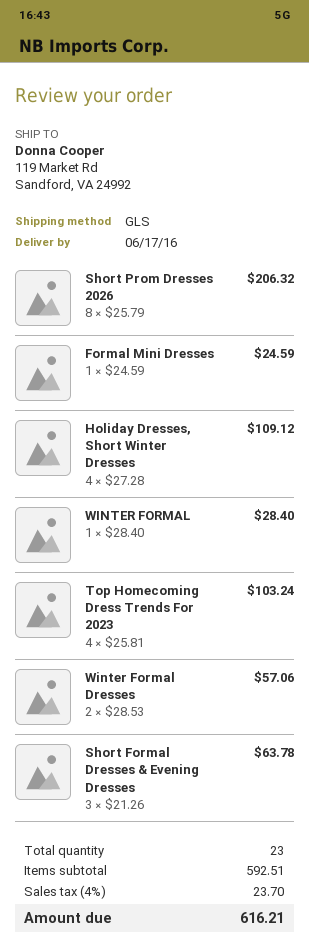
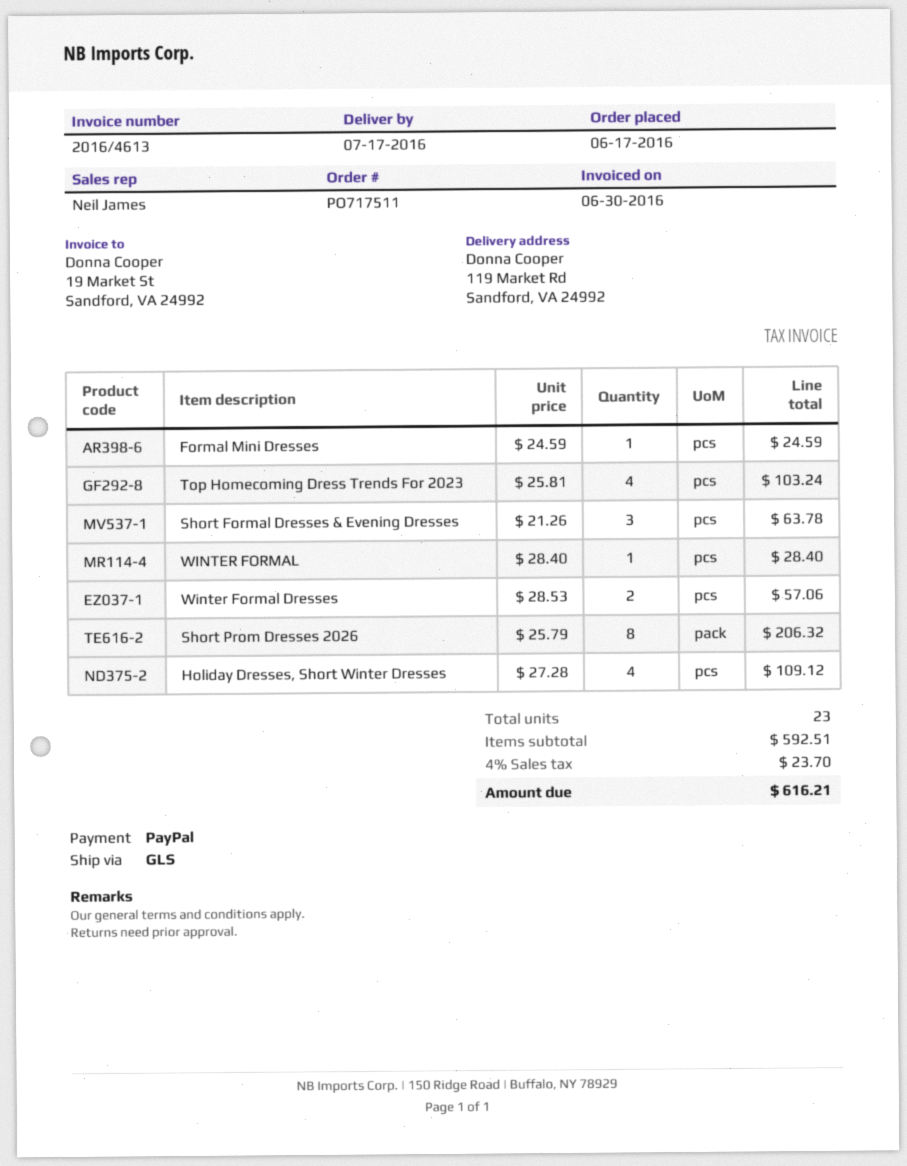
delivery date: 2016-06-17 -> 2016-07-17

